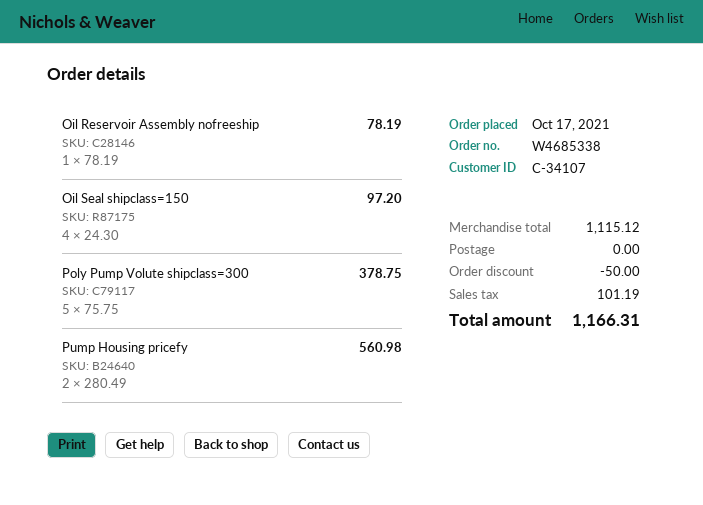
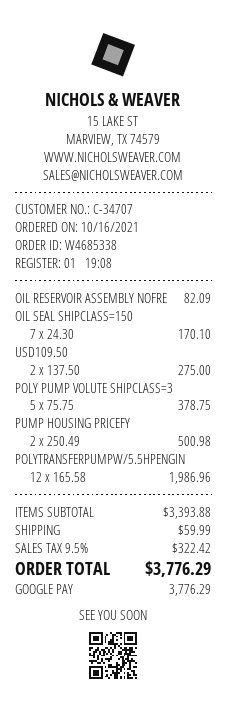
order date: 2021-10-17 -> 2021-10-16
customer number: C-34107 -> C-34707
Oil Reservoir Assembly nofreeship: 1 x 78.19 = 78.19 -> 1 x 82.09 = 82.09
Oil Seal shipclass=150: 4 x 24.30 = 97.20 -> 7 x 24.30 = 170.10
Pump Housing pricefy: 2 x 280.49 = 560.98 -> 2 x 250.49 = 500.98
USD109.50: none -> 2 x 137.50 = 275.00
POLYTRANSFERPUMPW/5.5HPENGIN: none -> 12 x 165.58 = 1986.96
subtotal: 1115.12 -> 3393.88
discount: 50.00 -> none
shipping: 0.00 -> 59.99
tax: 101.19 -> 322.42
total: 1166.31 -> 3776.29

